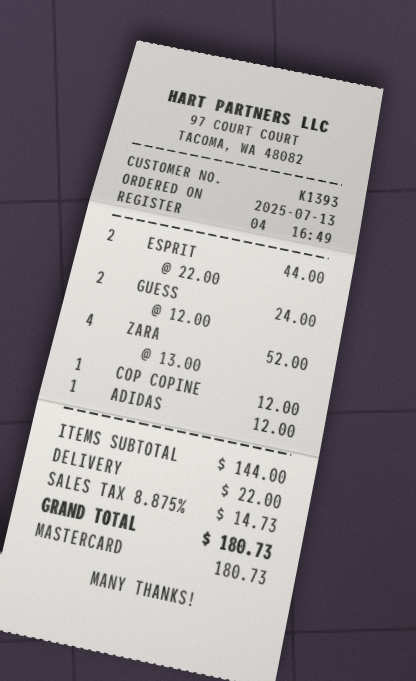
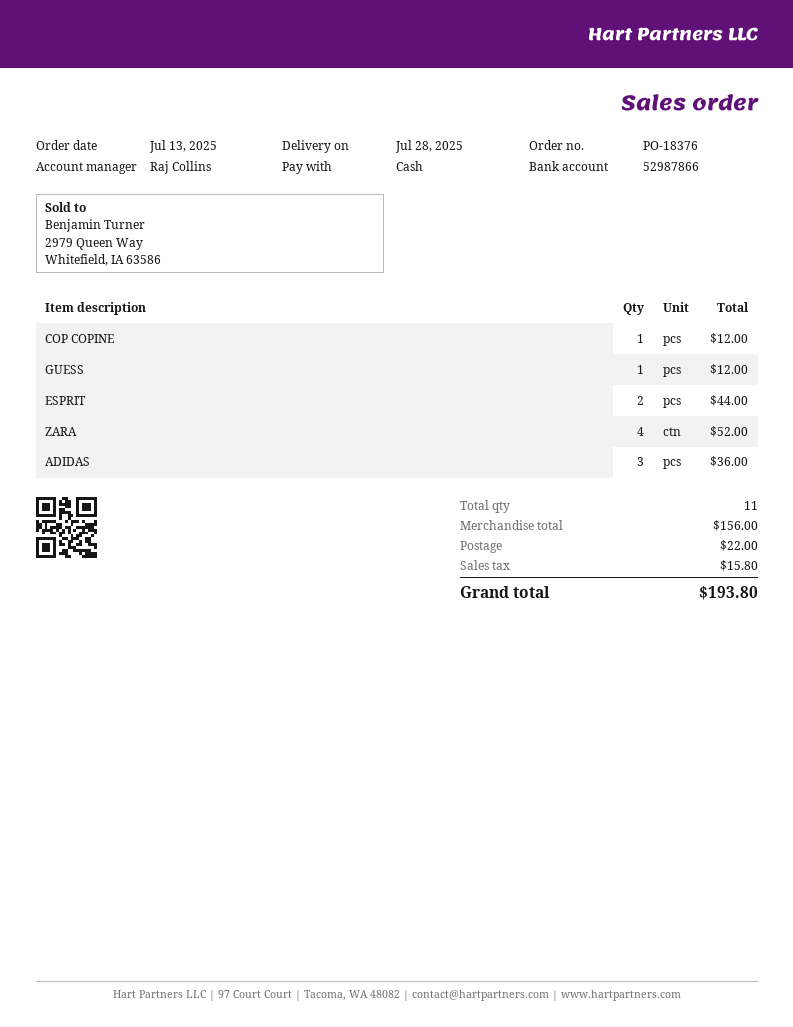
payment method: Mastercard -> cash
GUESS: 2 for 24.00 -> 1 for 12.00
ADIDAS: 1 for 12.00 -> 3 for 36.00
subtotal: 144.00 -> 156.00
tax: 14.73 -> 15.80
total: 180.73 -> 193.80

